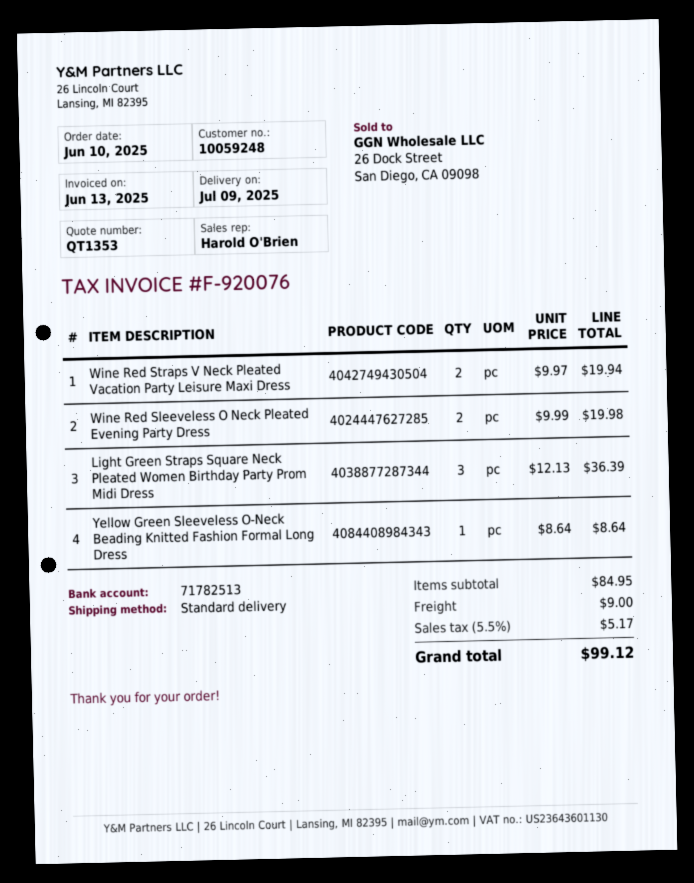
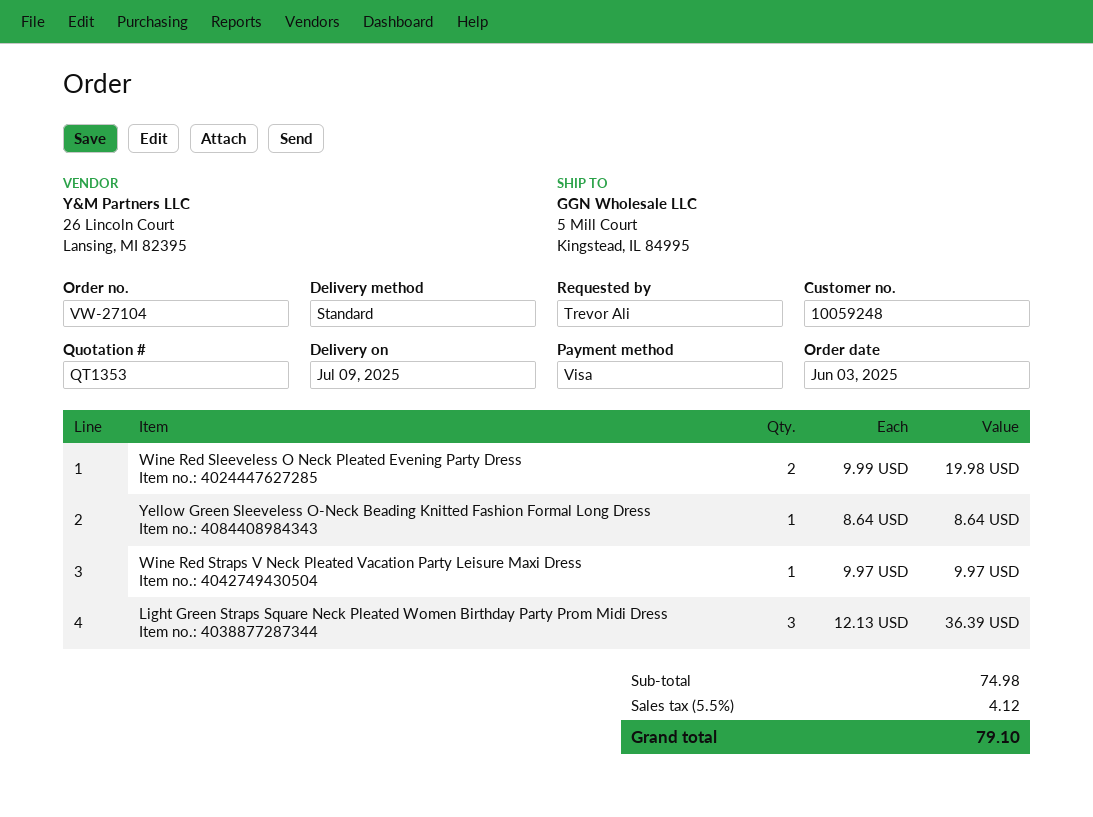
order date: 2025-06-10 -> 2025-06-03
Wine Red Straps V Neck Pleated Vacation Party Leisure Maxi Dress: 2 x 9.97 = 19.94 -> 1 x 9.97 = 9.97
subtotal: 84.95 -> 74.98
shipping: 9.00 -> none
tax: 5.5% = 5.17 -> 5.5% = 4.12
total: 99.12 -> 79.10

